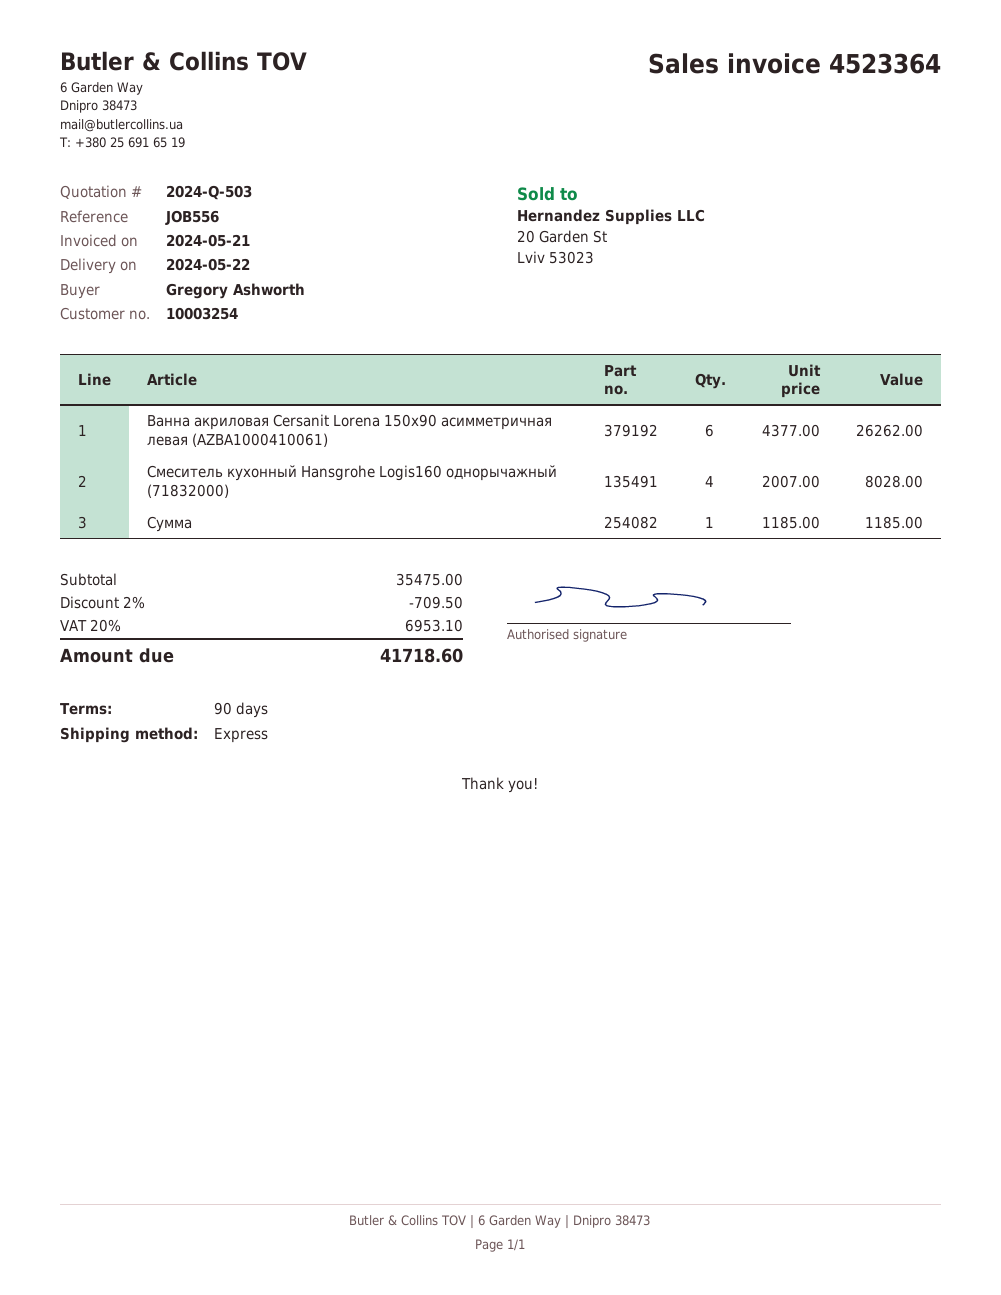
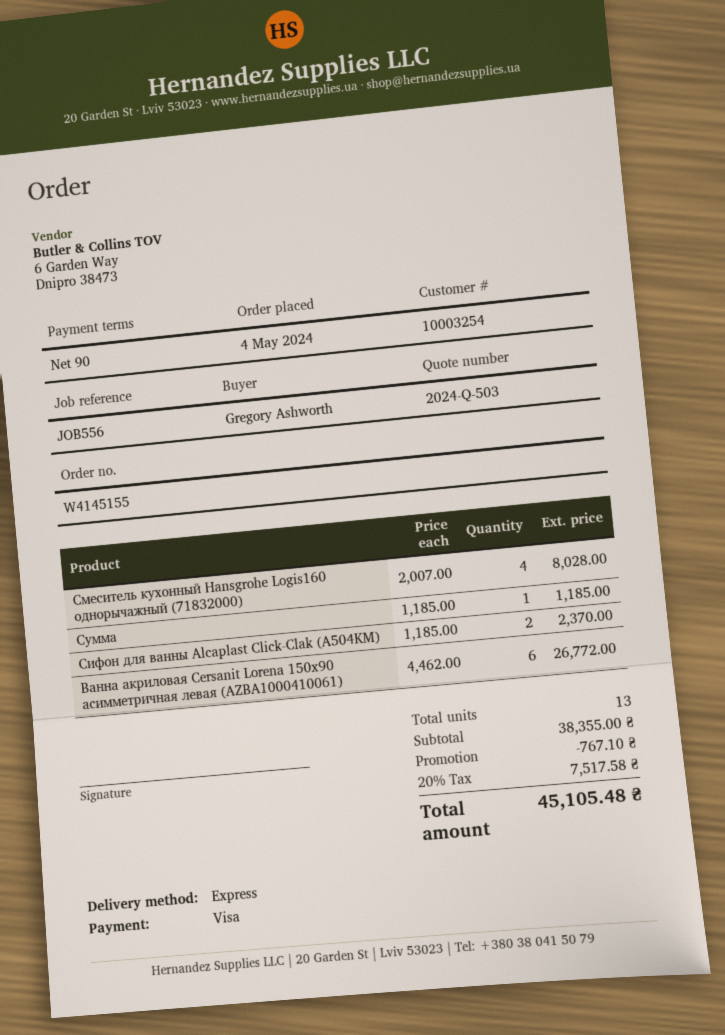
Ванна акриловая Cersanit Lorena 150x90 асимметричная левая (AZBA1000410061): 6 x 4377.00 = 26262.00 -> 6 x 4462.00 = 26772.00
Сифон для ванны Alcaplast Click-Clak (A504KM): none -> 2 x 1185.00 = 2370.00
subtotal: 35475.00 -> 38355.00
discount: 709.50 -> 767.10
tax: 20% = 6953.10 -> 20% = 7517.58
total: 41718.60 -> 45105.48

